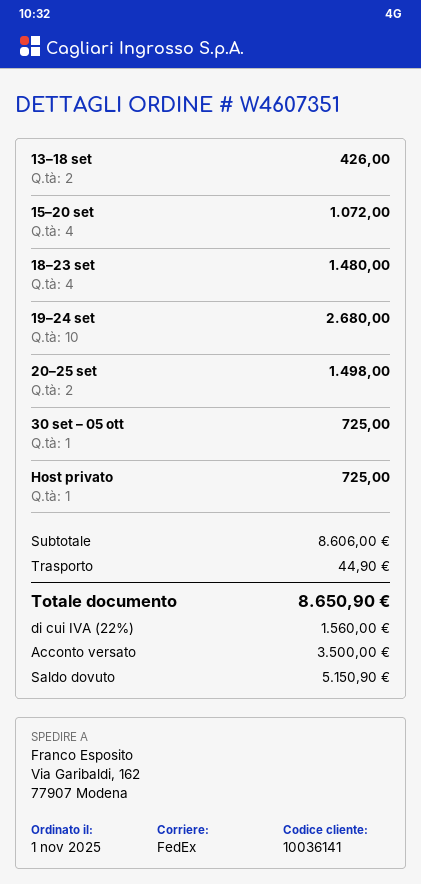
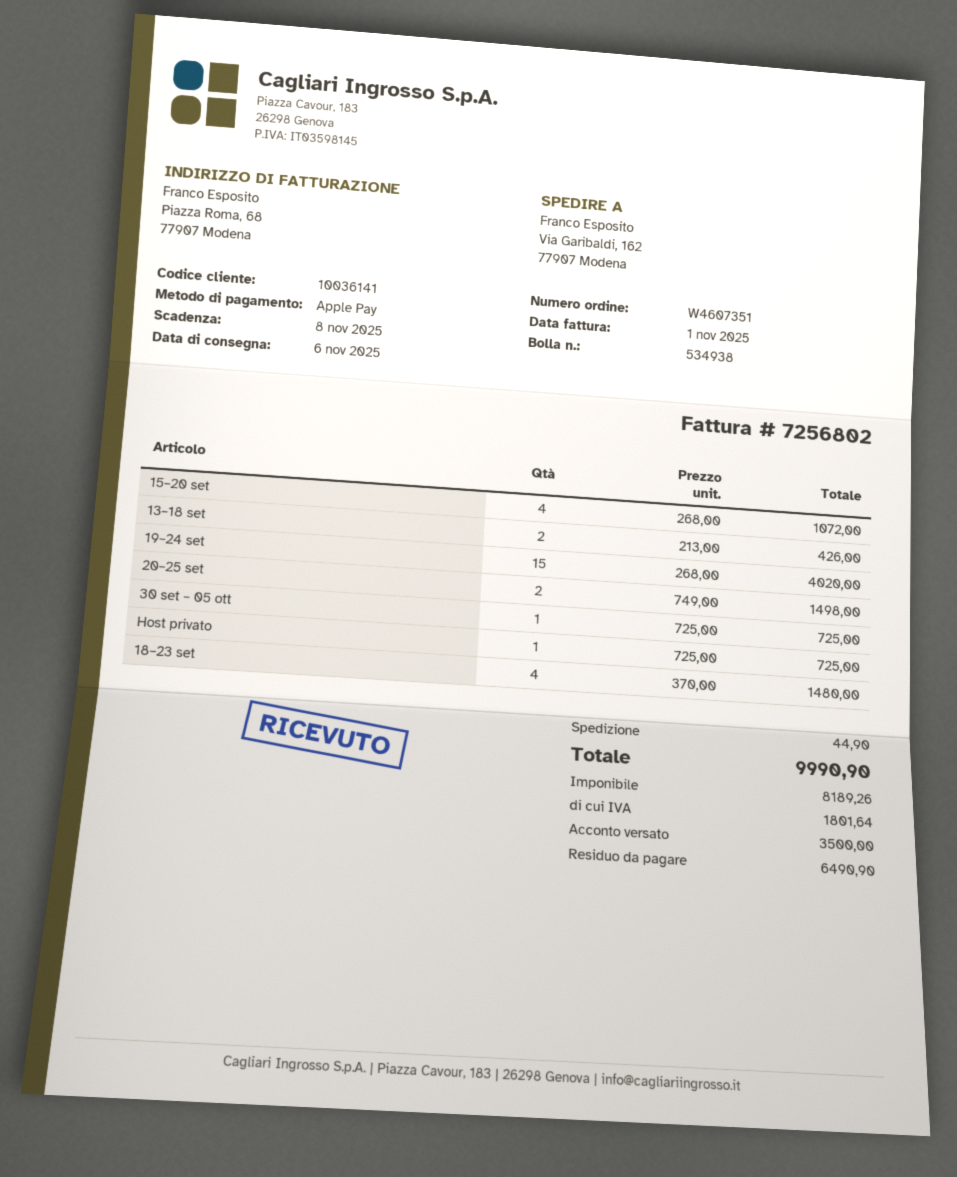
19–24 set: 10 for 2680.00 -> 15 for 4020.00
tax: 1560.00 -> 1801.64
total: 8650.90 -> 9990.90
balance: 5150.90 -> 6490.90

